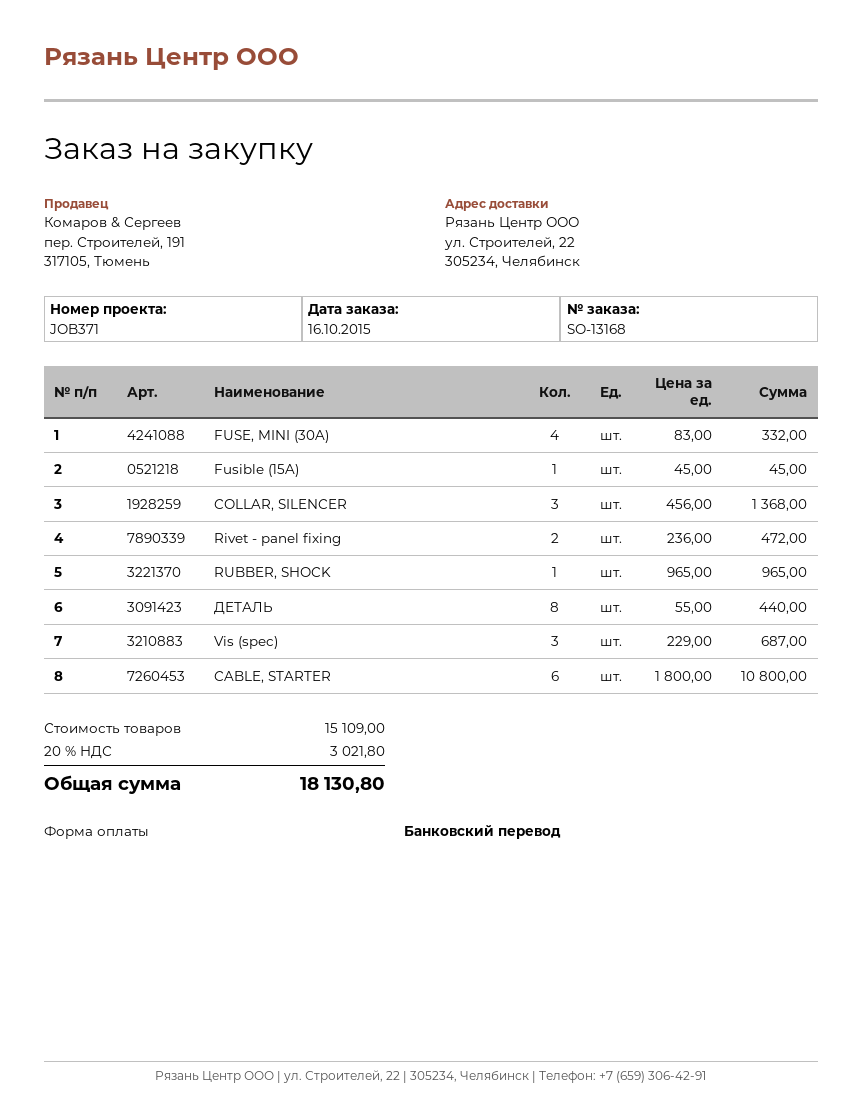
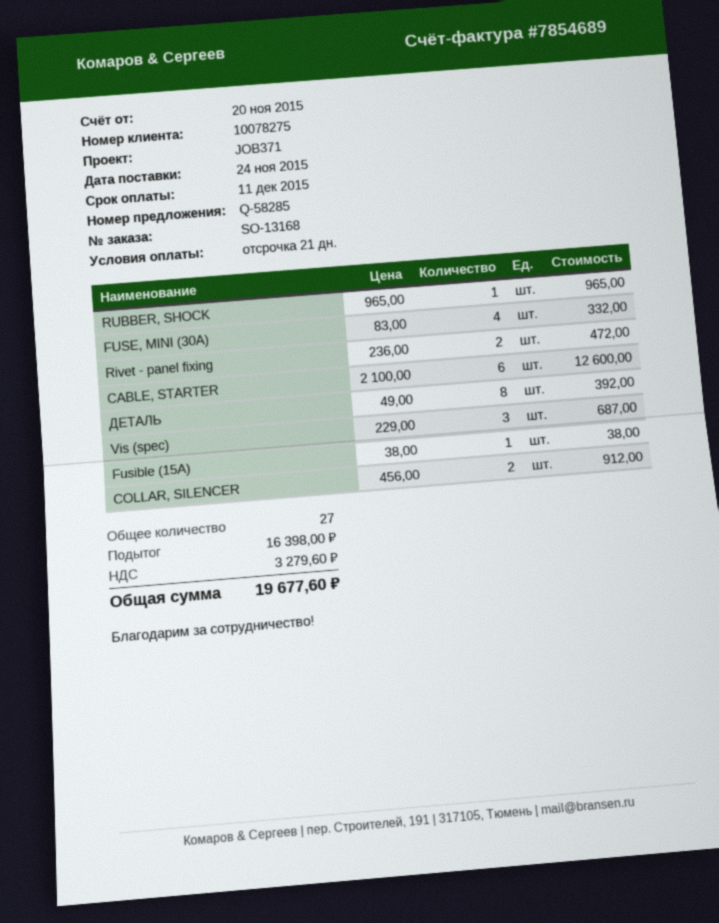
Fusible (15A): 1 x 45.00 = 45.00 -> 1 x 38.00 = 38.00
COLLAR, SILENCER: 3 x 456.00 = 1368.00 -> 2 x 456.00 = 912.00
ДЕТАЛЬ: 8 x 55.00 = 440.00 -> 8 x 49.00 = 392.00
CABLE, STARTER: 6 x 1800.00 = 10800.00 -> 6 x 2100.00 = 12600.00
subtotal: 15109.00 -> 16398.00
tax: 3021.80 -> 3279.60
total: 18130.80 -> 19677.60

